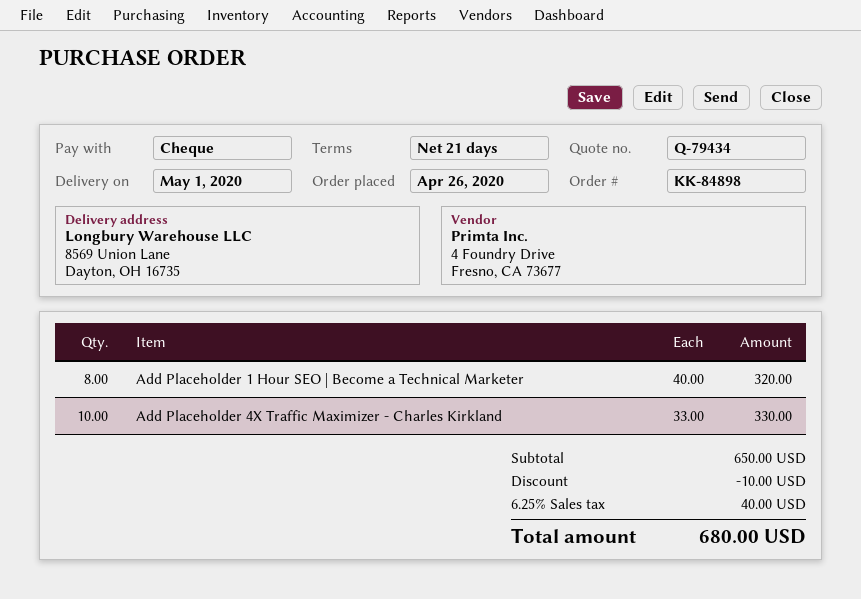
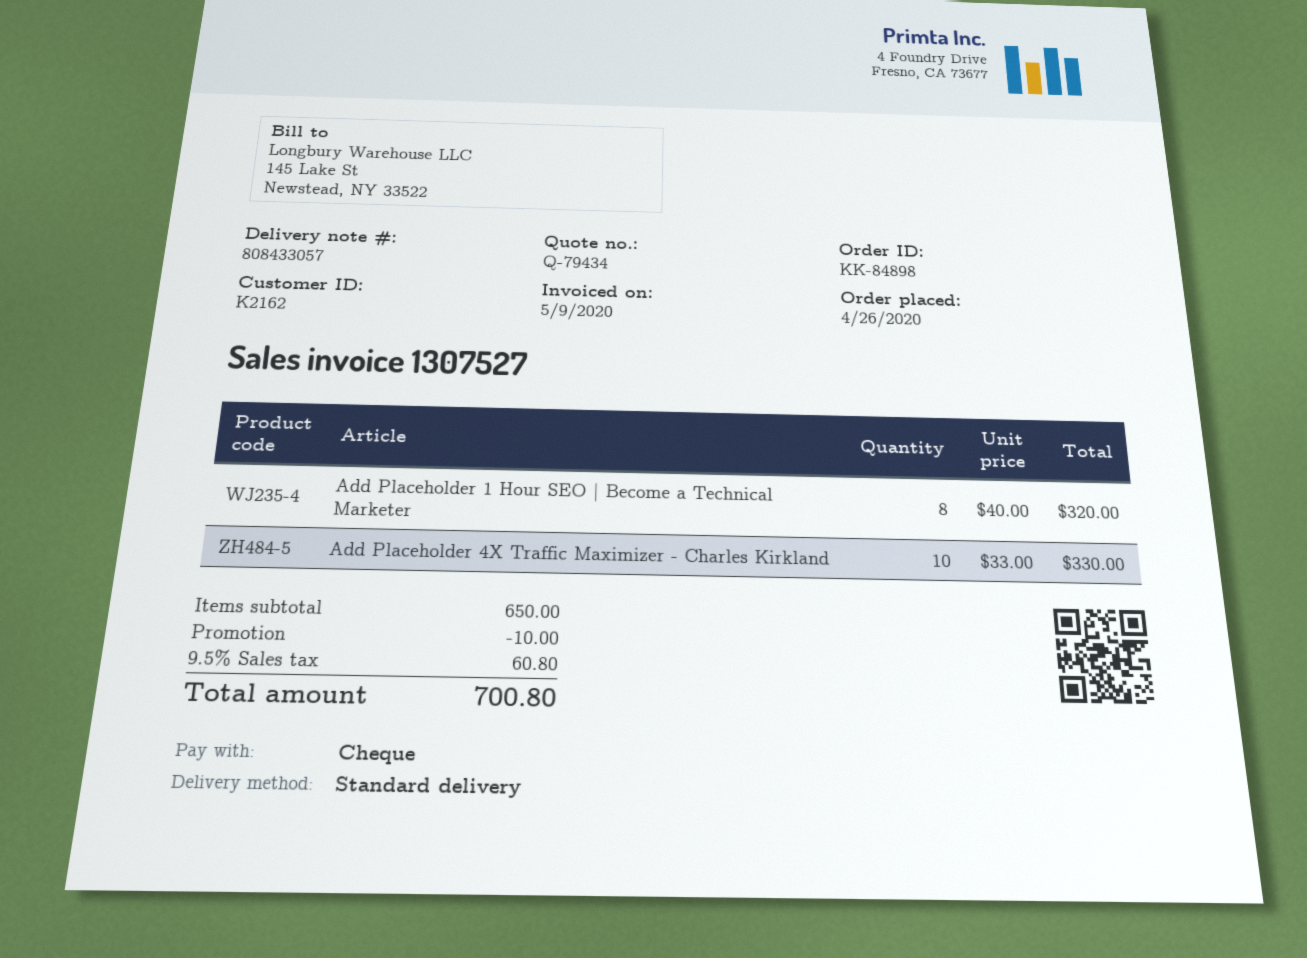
tax: 6.25% = 40.00 -> 9.5% = 60.80
total: 680.00 -> 700.80

